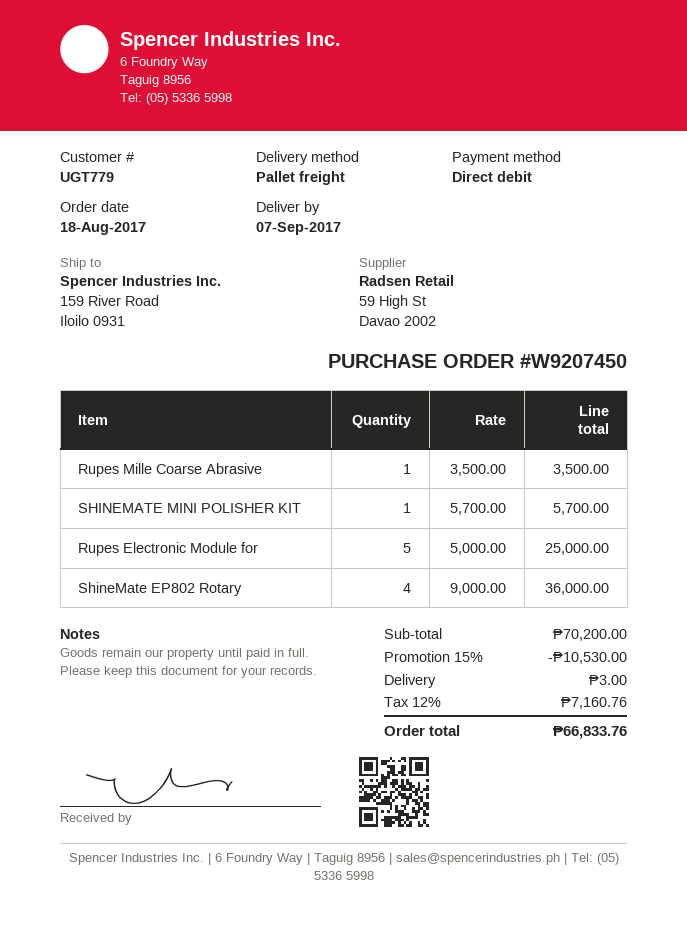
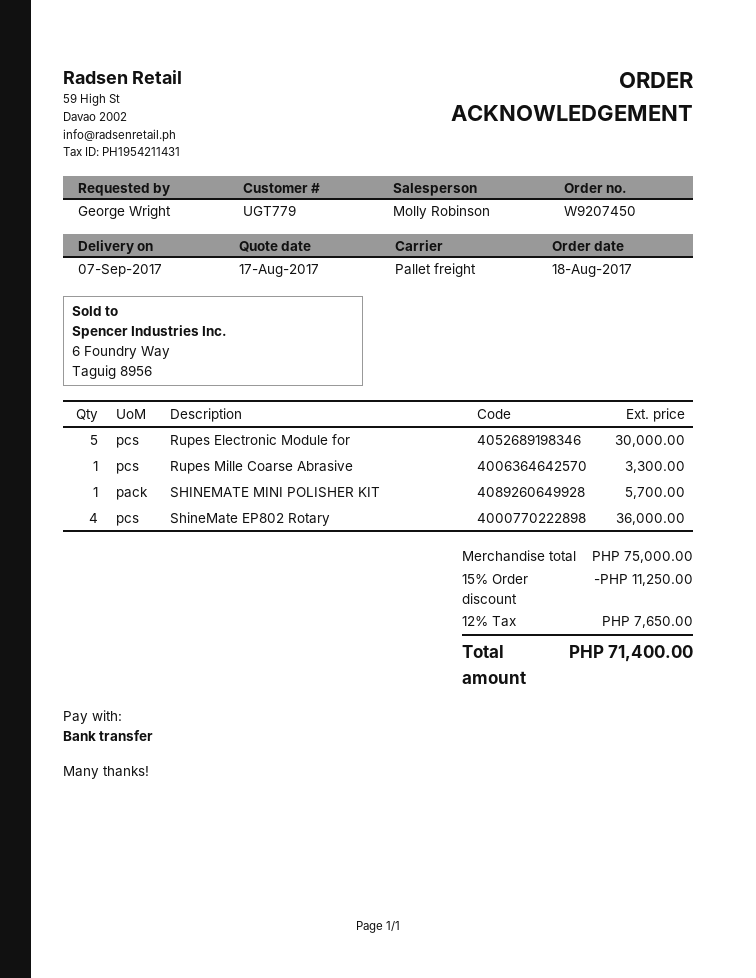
payment method: direct debit -> bank transfer
Rupes Mille Coarse Abrasive: 1 for 3500.00 -> 1 for 3300.00
Rupes Electronic Module for: 5 for 25000.00 -> 5 for 30000.00
subtotal: 70200.00 -> 75000.00
discount: 15% = 10530.00 -> 15% = 11250.00
shipping: 3.00 -> none
tax: 12% = 7160.76 -> 12% = 7650.00
total: 66833.76 -> 71400.00

